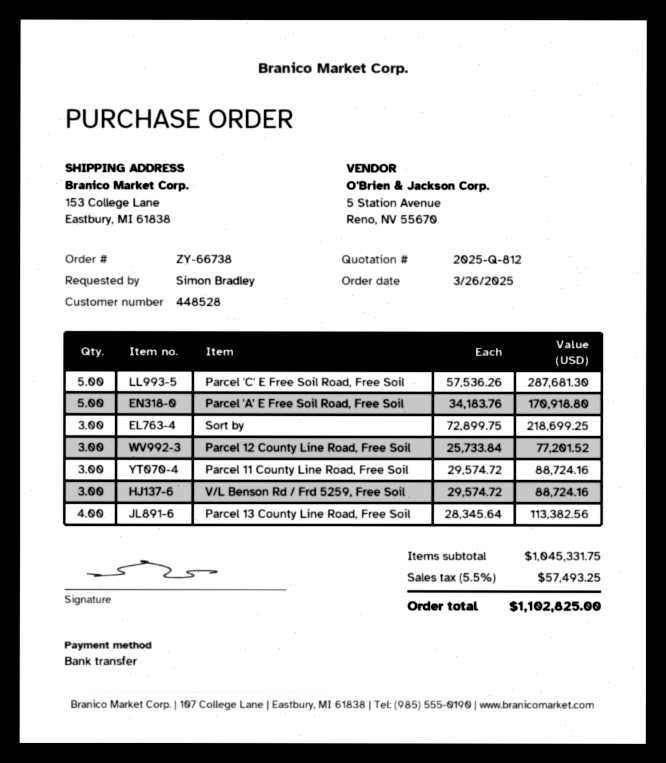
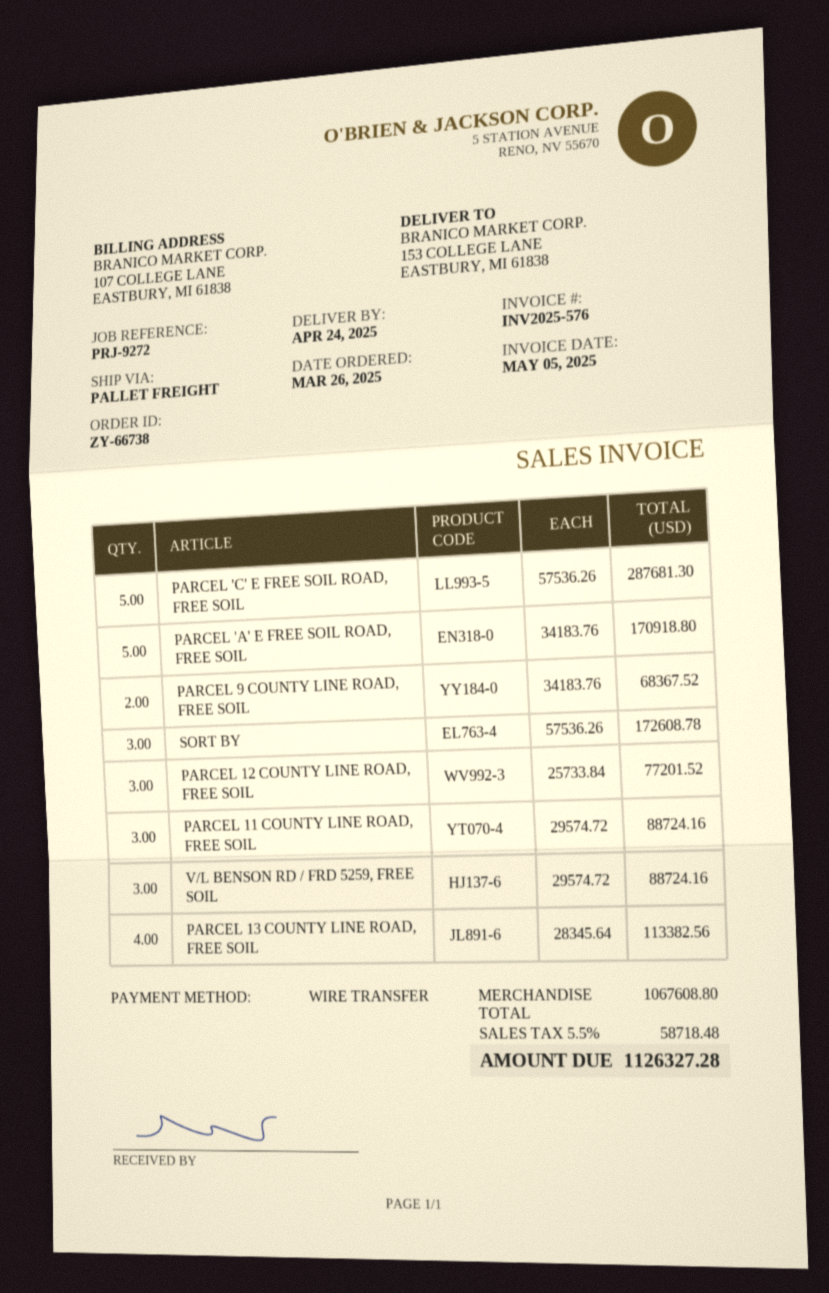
Sort by: 3 x 72899.75 = 218699.25 -> 3 x 57536.26 = 172608.78
PARCEL 9 COUNTY LINE ROAD, FREE SOIL: none -> 2 x 34183.76 = 68367.52
subtotal: 1045331.75 -> 1067608.80
tax: 5.5% = 57493.25 -> 5.5% = 58718.48
total: 1102825.00 -> 1126327.28

